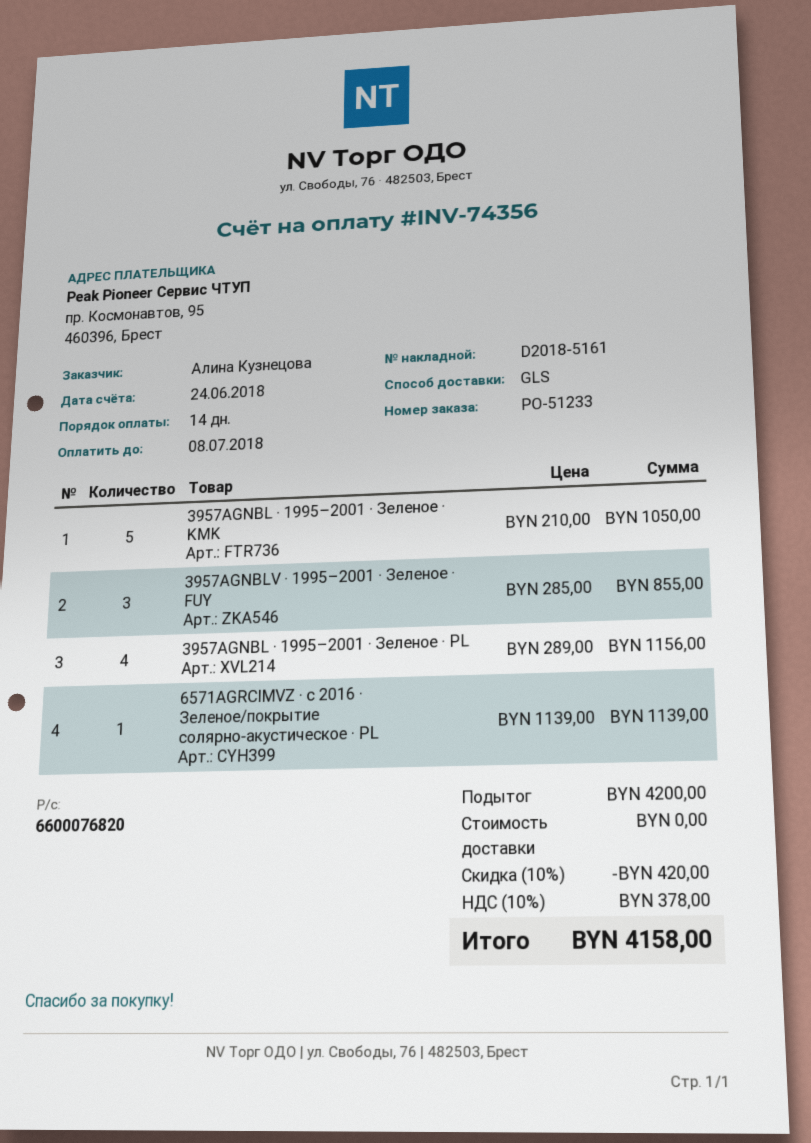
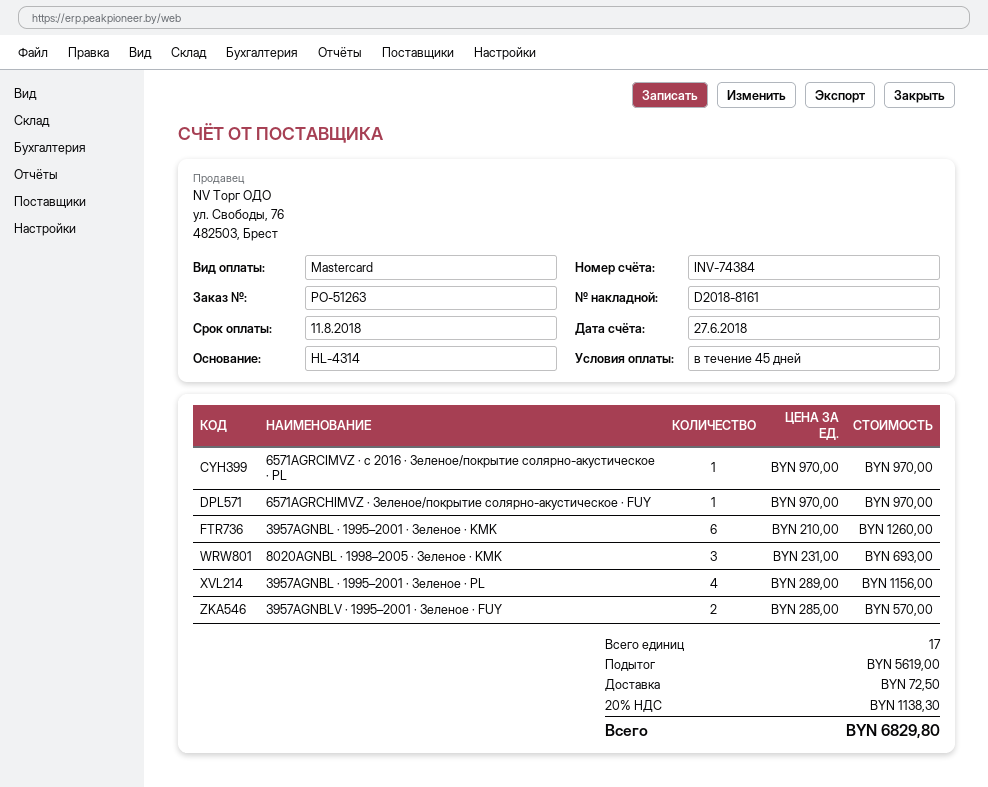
order number: PO-51233 -> PO-51263
delivery note number: D2018-5161 -> D2018-8161
invoice number: INV-74356 -> INV-74384
invoice date: 2018-06-24 -> 2018-06-27
payment terms: 14 days -> 45 days
due date: 2018-07-08 -> 2018-08-11
3957AGNBL · 1995–2001 · Зеленое · KMK: 5 x 210.00 = 1050.00 -> 6 x 210.00 = 1260.00
3957AGNBLV · 1995–2001 · Зеленое · FUY: 3 x 285.00 = 855.00 -> 2 x 285.00 = 570.00
6571AGRCIMVZ · с 2016 · Зеленое/покрытие солярно-акустическое · PL: 1 x 1139.00 = 1139.00 -> 1 x 970.00 = 970.00
6571AGRCHIMVZ · Зеленое/покрытие солярно-акустическое · FUY: none -> 1 x 970.00 = 970.00
8020AGNBL · 1998–2005 · Зеленое · KMK: none -> 3 x 231.00 = 693.00
subtotal: 4200.00 -> 5619.00
discount: 10% = 420.00 -> none
shipping: 0.00 -> 72.50
tax: 10% = 378.00 -> 20% = 1138.30
total: 4158.00 -> 6829.80

